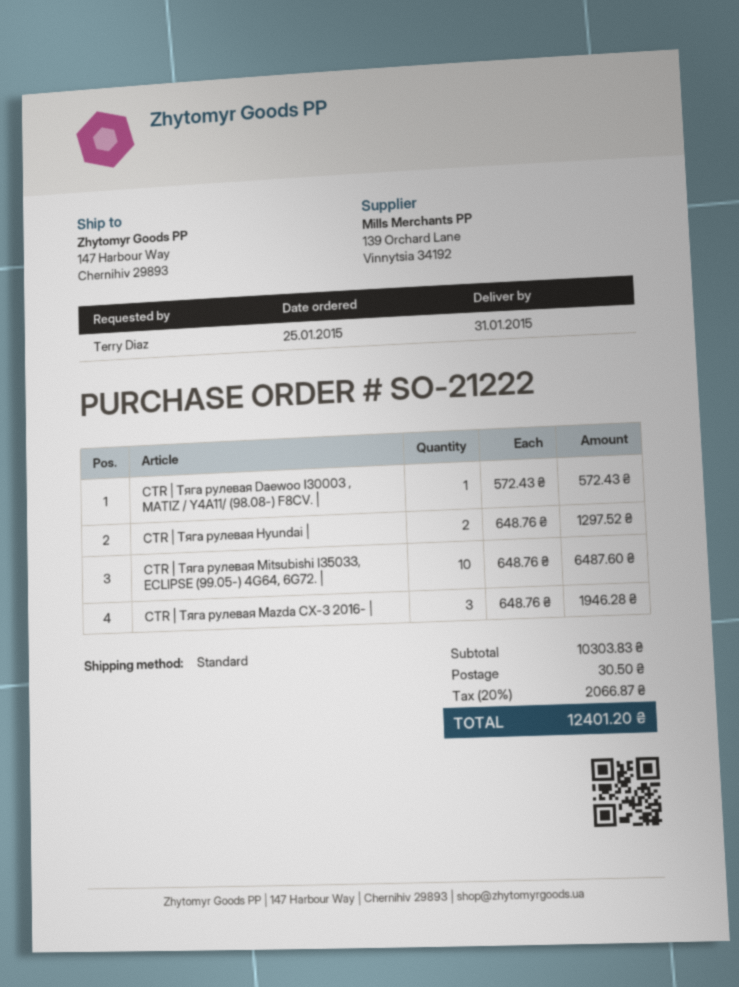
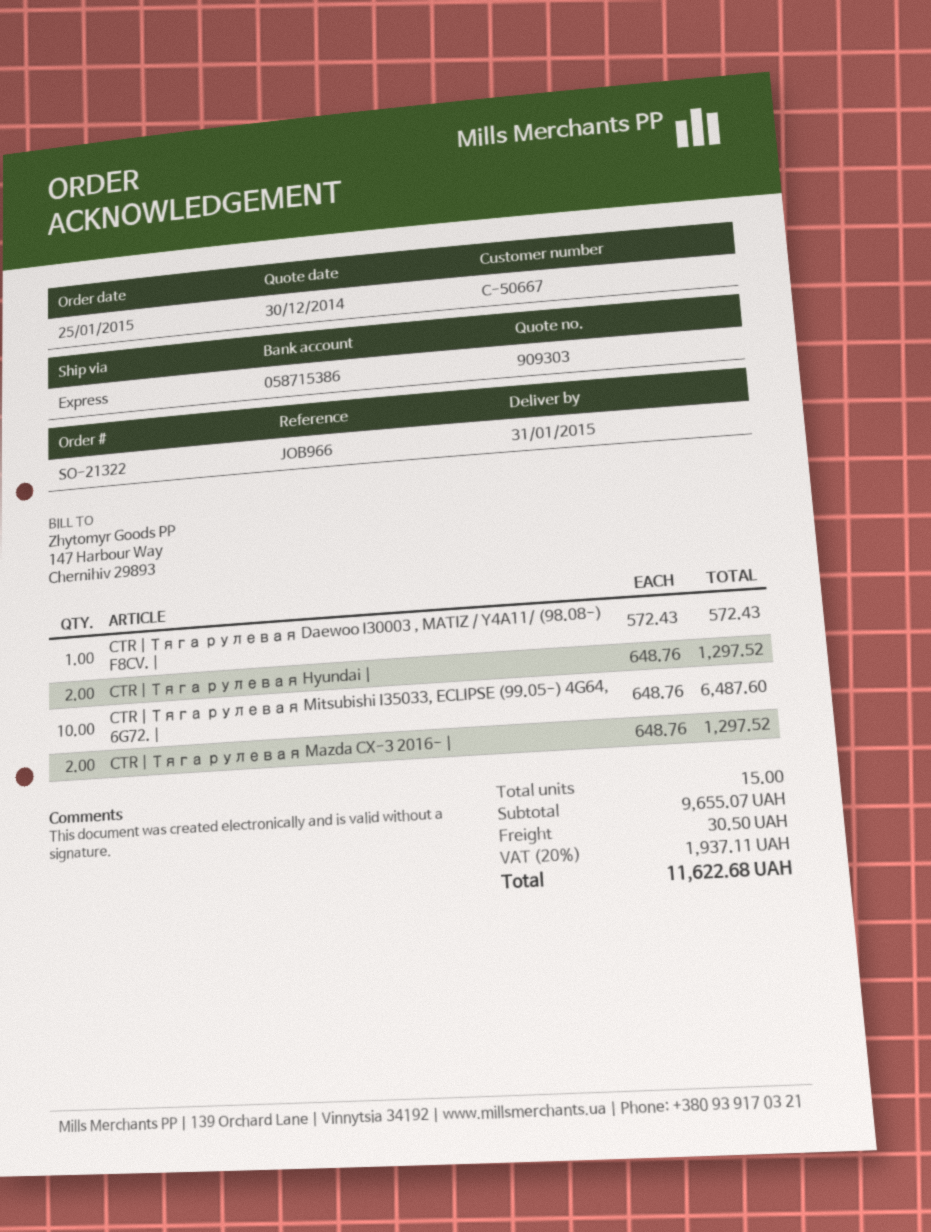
order number: SO-21222 -> SO-21322
shipping method: standard -> express
CTR | Тяга рулевая Mazda CX-3 2016- |: 3 x 648.76 = 1946.28 -> 2 x 648.76 = 1297.52
subtotal: 10303.83 -> 9655.07
tax: 20% = 2066.87 -> 20% = 1937.11
total: 12401.20 -> 11622.68

